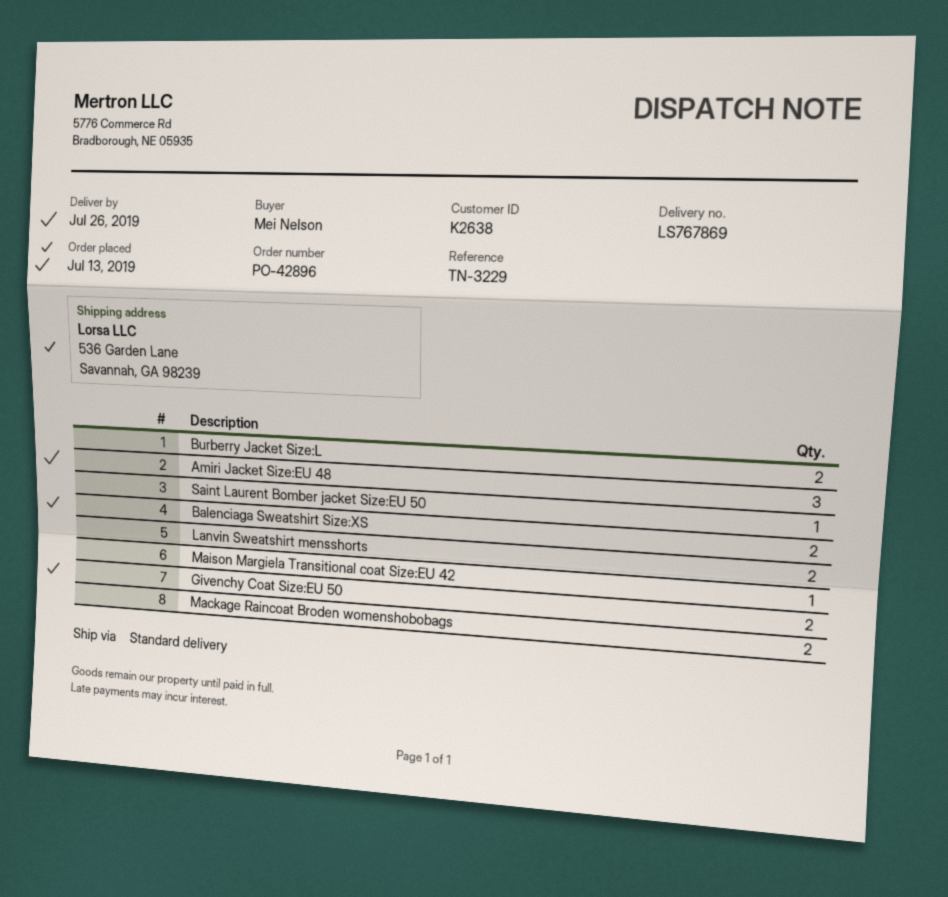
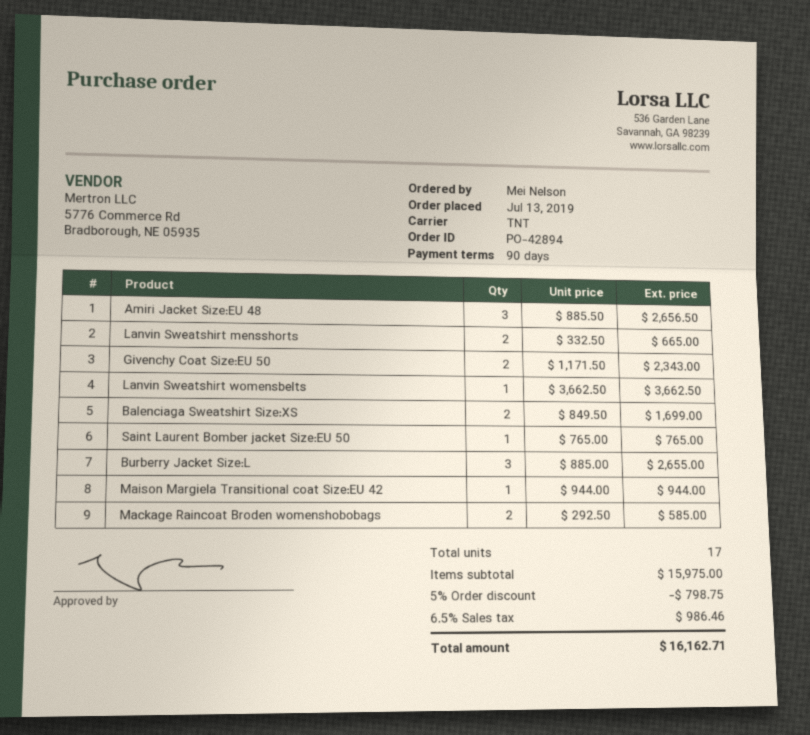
order number: PO-42896 -> PO-42894
shipping method: standard -> TNT
Burberry Jacket Size:L: 2 -> 3
Lanvin Sweatshirt womensbelts: none -> 1

